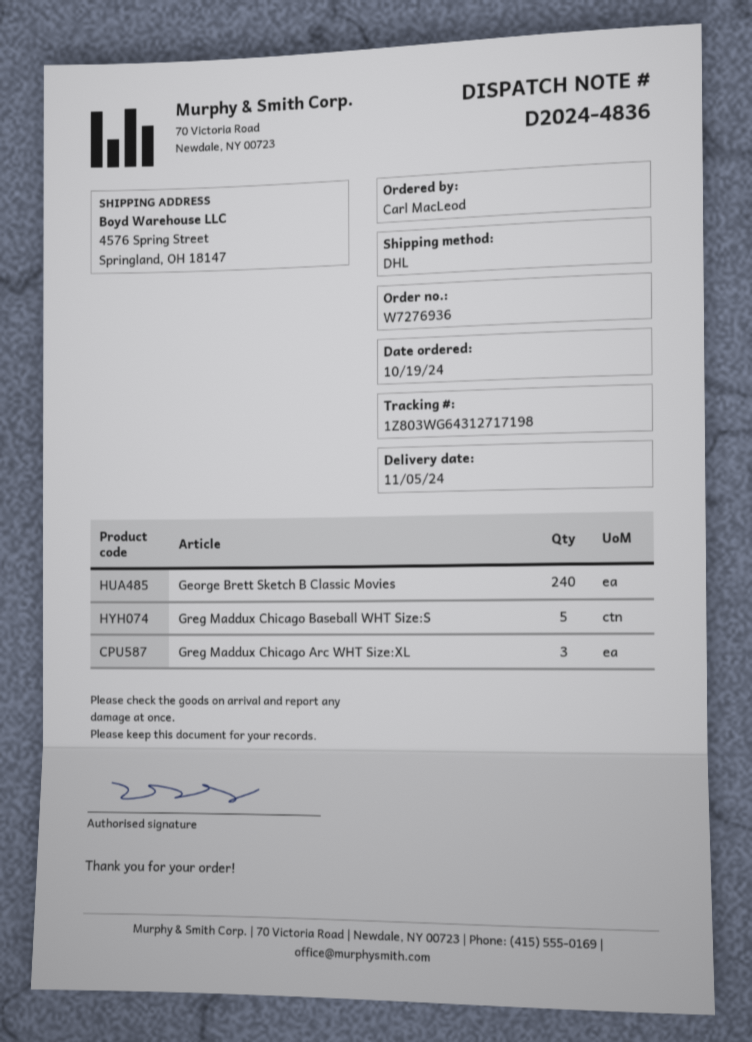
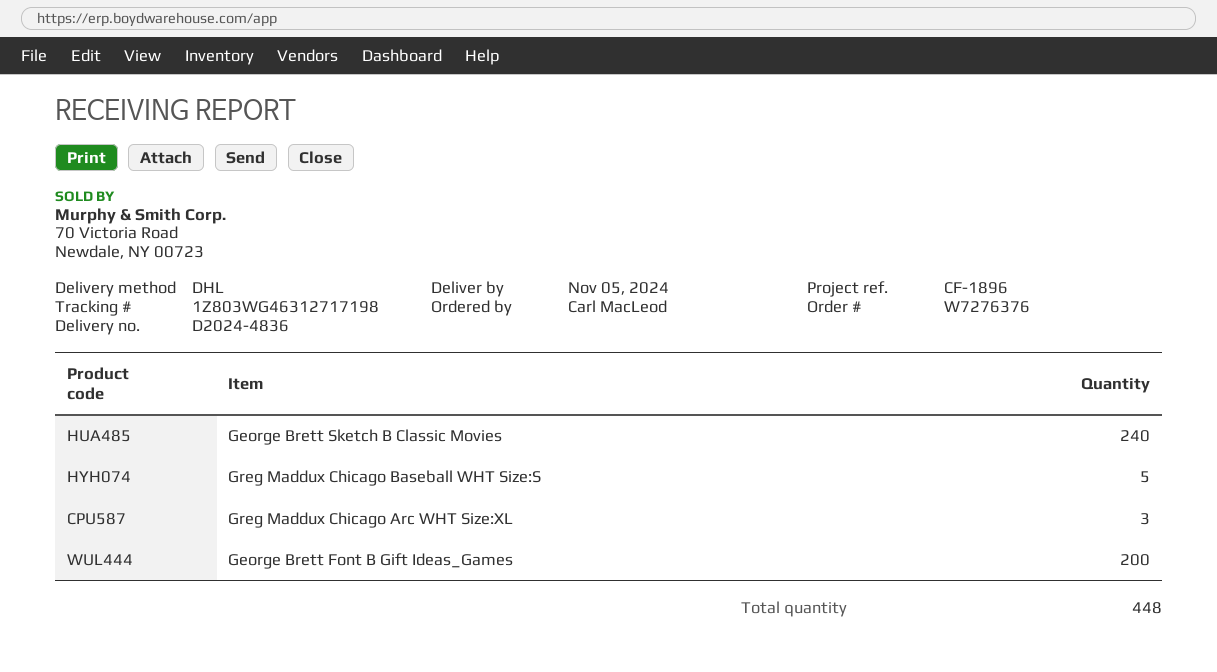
order number: W7276936 -> W7276376
tracking number: 1Z803WG64312717198 -> 1Z803WG46312717198
George Brett Font B Gift Ideas_Games: none -> 200

